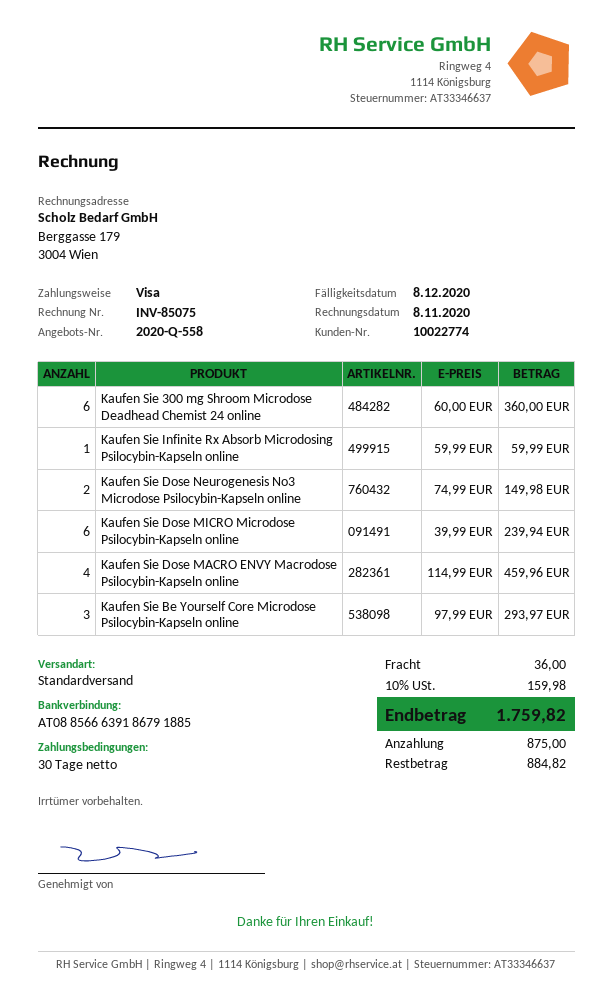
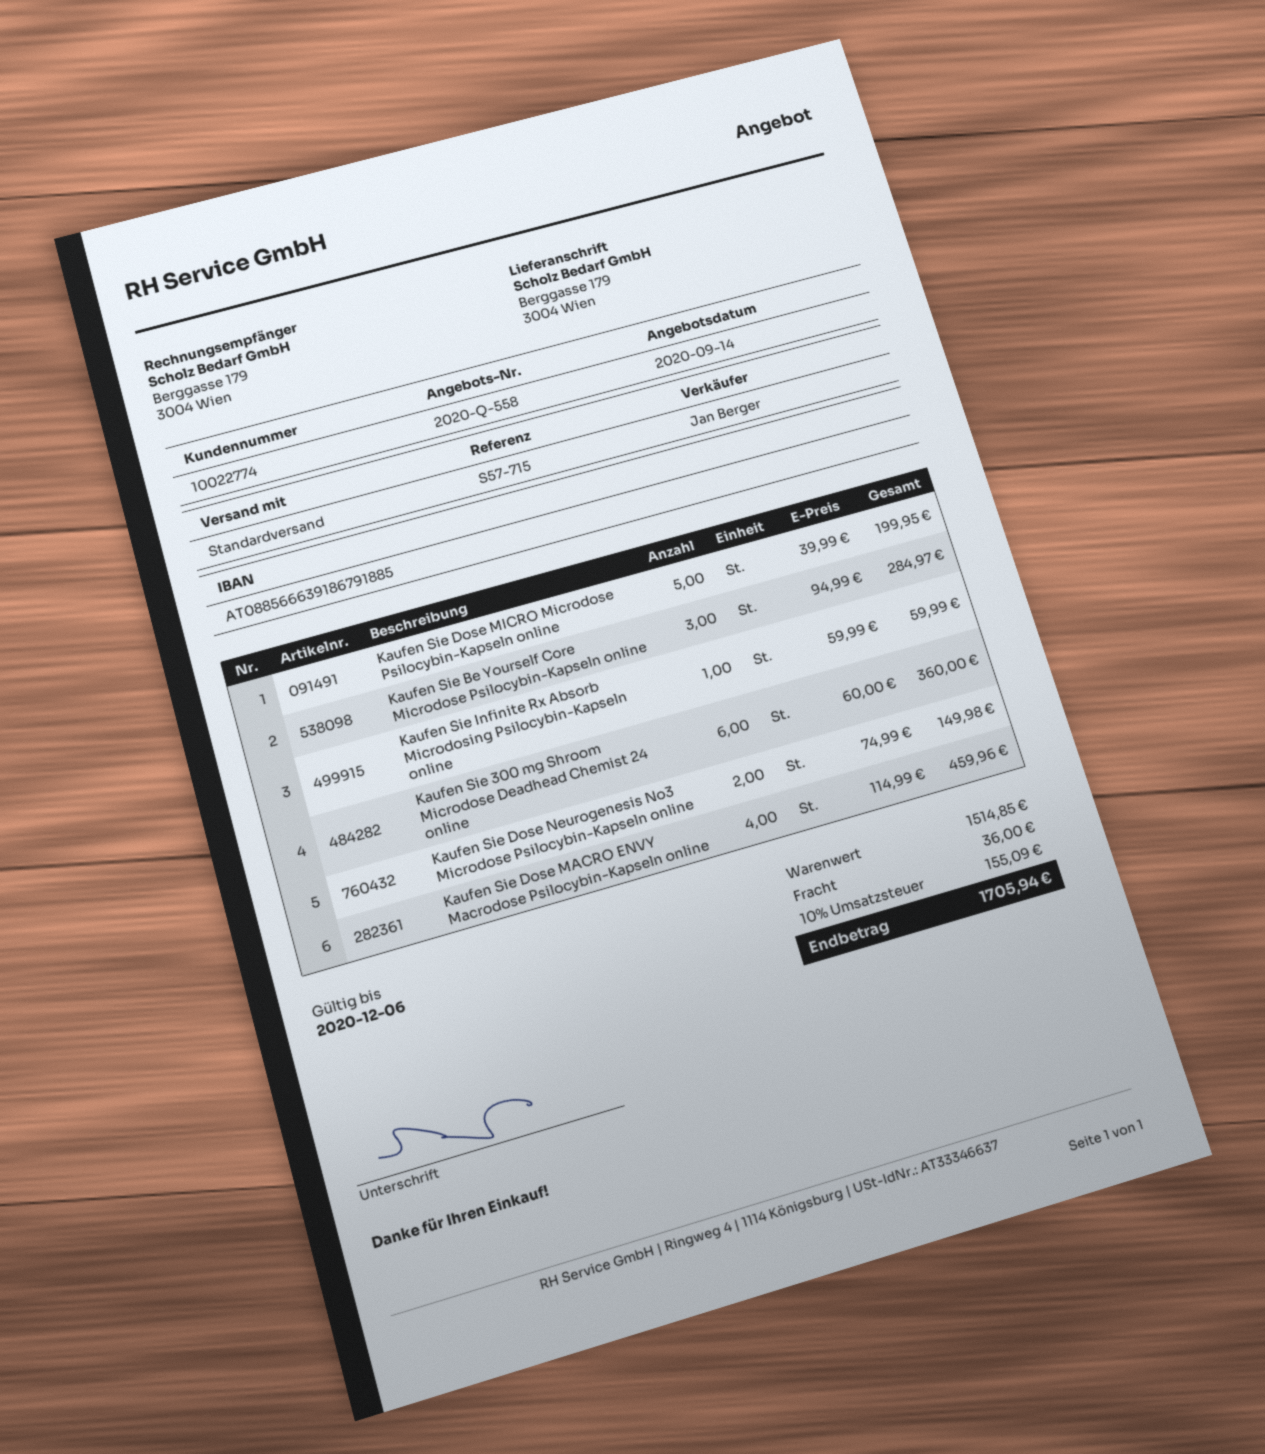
Kaufen Sie Dose MICRO Microdose Psilocybin-Kapseln online: 6 x 39.99 = 239.94 -> 5 x 39.99 = 199.95
Kaufen Sie Be Yourself Core Microdose Psilocybin-Kapseln online: 3 x 97.99 = 293.97 -> 3 x 94.99 = 284.97
tax: 10% = 159.98 -> 10% = 155.09
total: 1759.82 -> 1705.94

